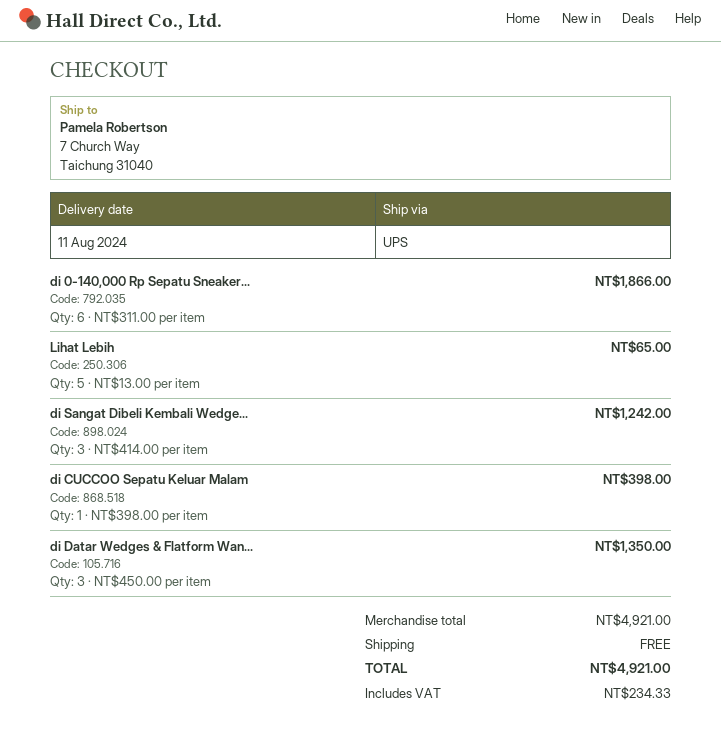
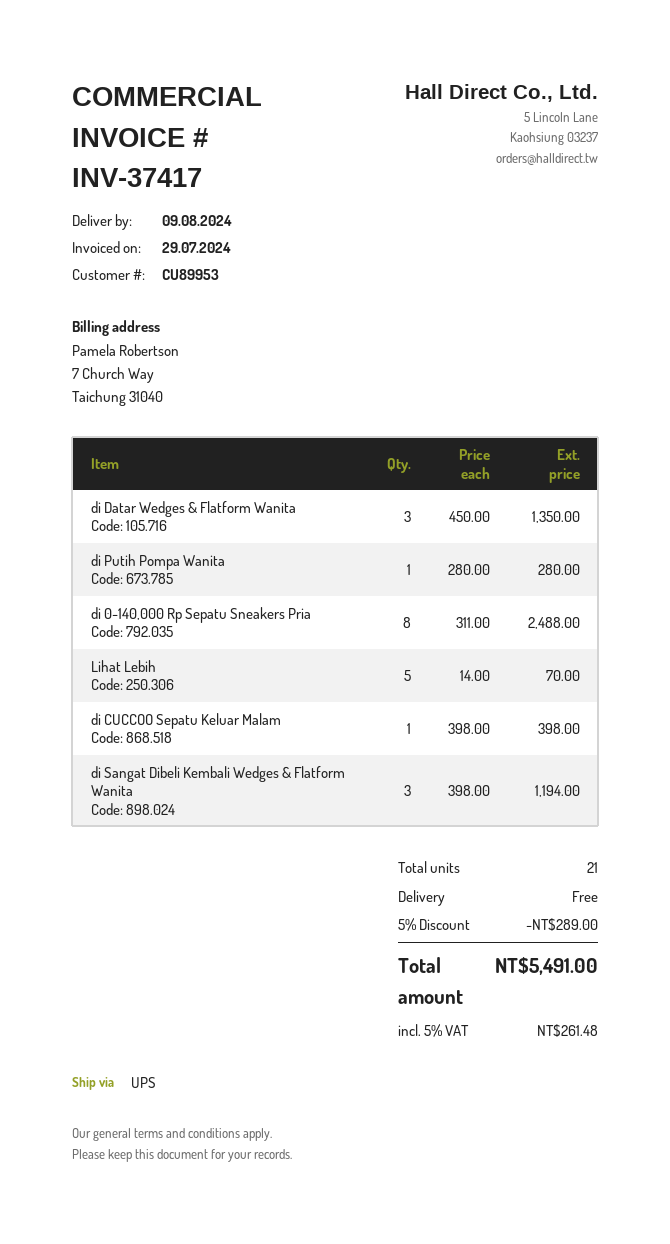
delivery date: 2024-08-11 -> 2024-08-09
di 0-140,000 Rp Sepatu Sneaker...: 6 x 311.00 = 1866.00 -> 8 x 311.00 = 2488.00
Lihat Lebih: 5 x 13.00 = 65.00 -> 5 x 14.00 = 70.00
di Sangat Dibeli Kembali Wedge...: 3 x 414.00 = 1242.00 -> 3 x 398.00 = 1194.00
di Putih Pompa Wanita: none -> 1 x 280.00 = 280.00
discount: none -> 5% = 289.00
tax: 234.33 -> 261.48
total: 4921.00 -> 5491.00

